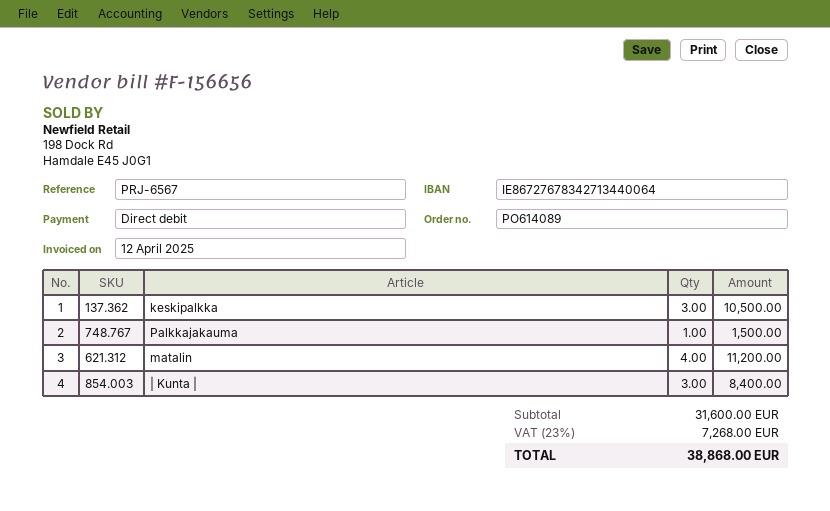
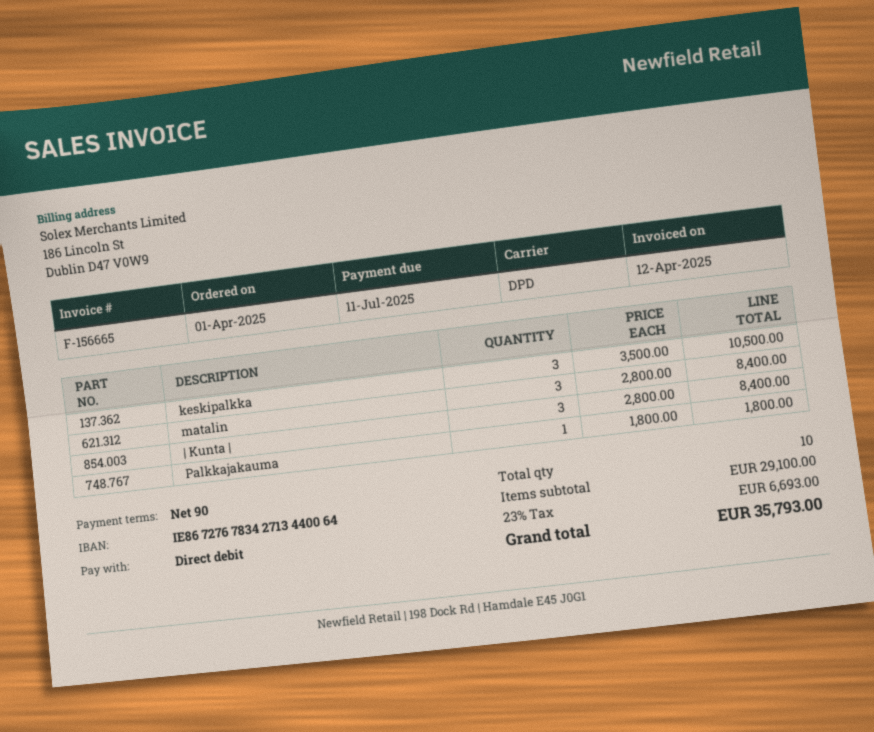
invoice number: F-156656 -> F-156665
Palkkajakauma: 1 for 1500.00 -> 1 for 1800.00
matalin: 4 for 11200.00 -> 3 for 8400.00
subtotal: 31600.00 -> 29100.00
tax: 23% = 7268.00 -> 23% = 6693.00
total: 38868.00 -> 35793.00

